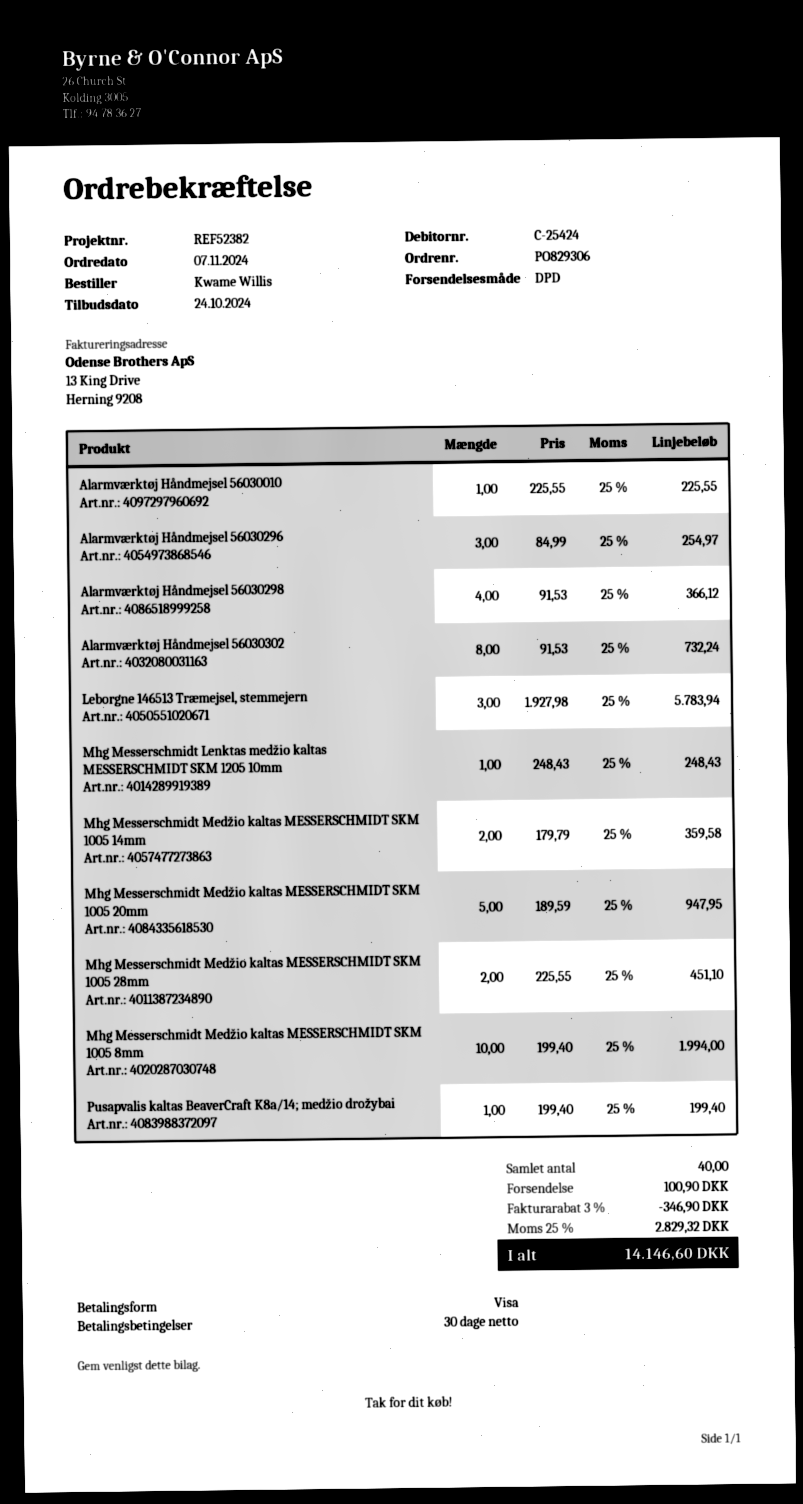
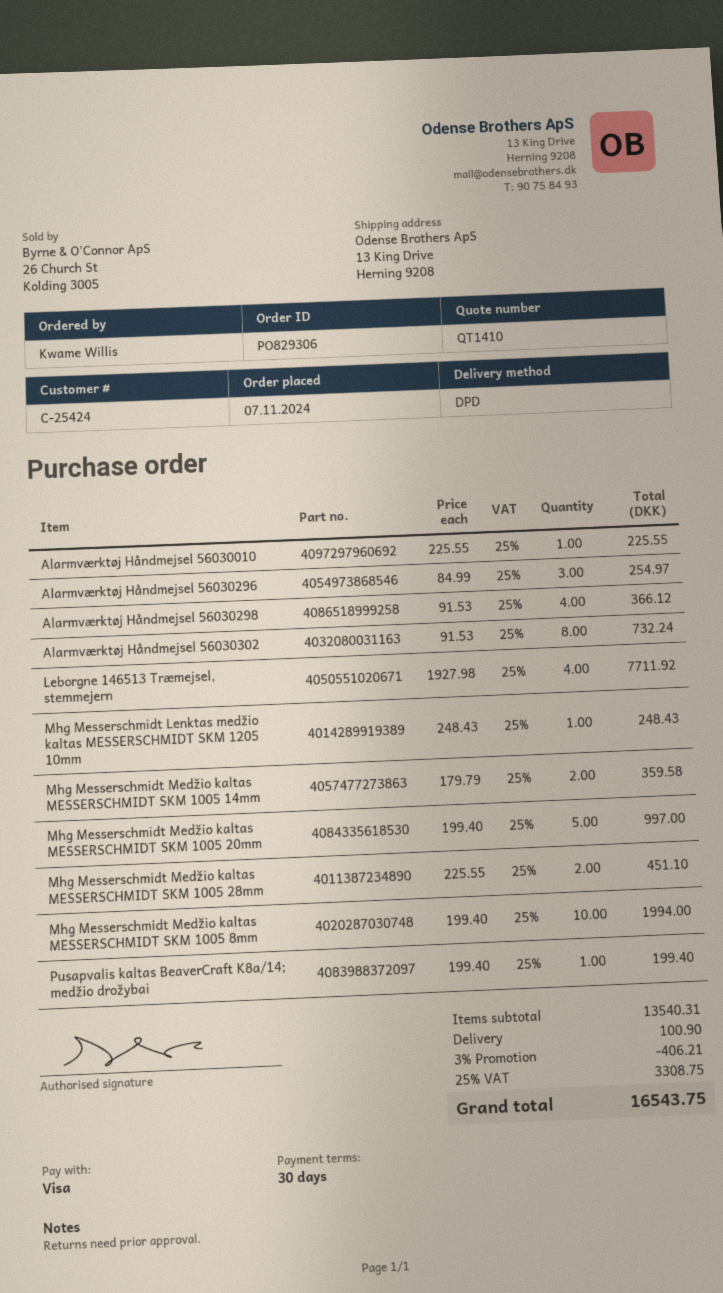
Leborgne 146513 Træmejsel, stemmejern: 3 x 1927.98 = 5783.94 -> 4 x 1927.98 = 7711.92
Mhg Messerschmidt Medžio kaltas MESSERSCHMIDT SKM 1005 20mm: 5 x 189.59 = 947.95 -> 5 x 199.40 = 997.00
discount: 3% = 346.90 -> 3% = 406.21
tax: 25% = 2829.32 -> 25% = 3308.75
total: 14146.60 -> 16543.75

